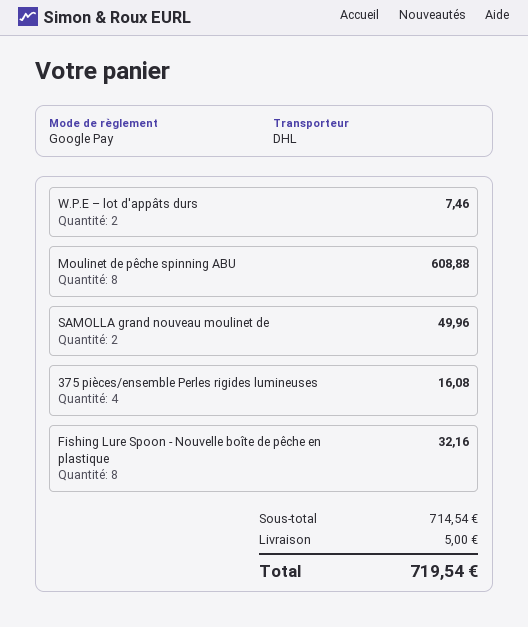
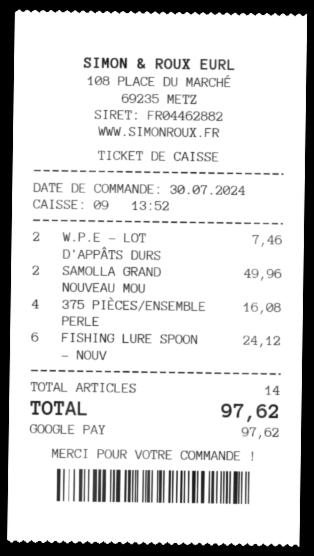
Moulinet de pêche spinning ABU: 8 for 608.88 -> none
Fishing Lure Spoon - Nouvelle boîte de pêche en plastique: 8 for 32.16 -> 6 for 24.12
shipping: 5.00 -> none
total: 719.54 -> 97.62

